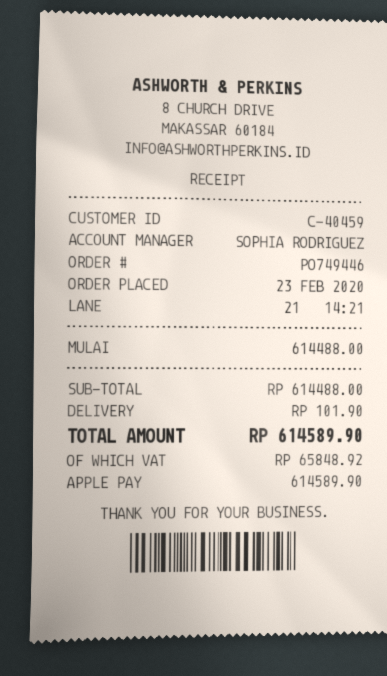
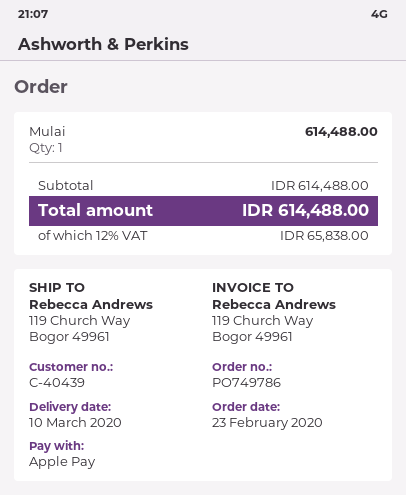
order number: PO749446 -> PO749786
customer number: C-40459 -> C-40439
shipping: 101.90 -> none
tax: 65848.92 -> 65838.00
total: 614589.90 -> 614488.00

